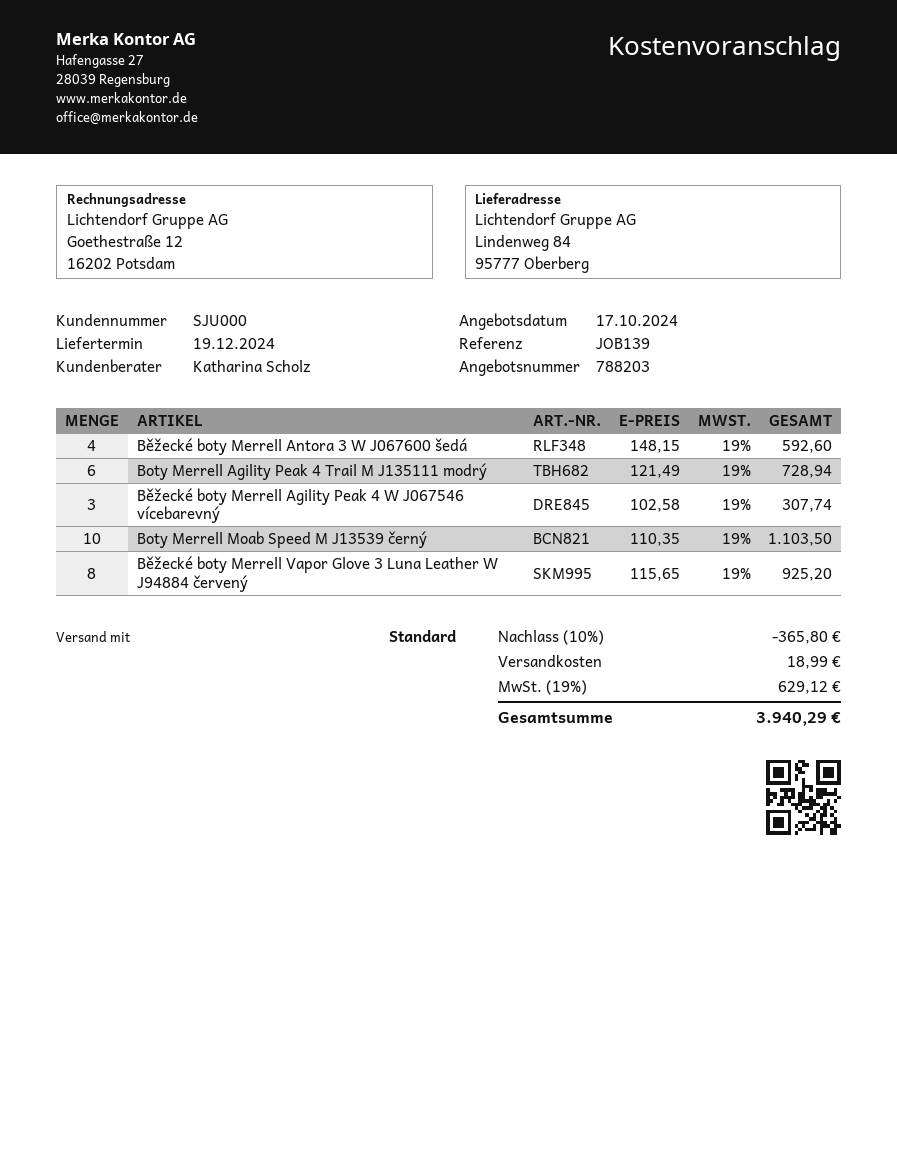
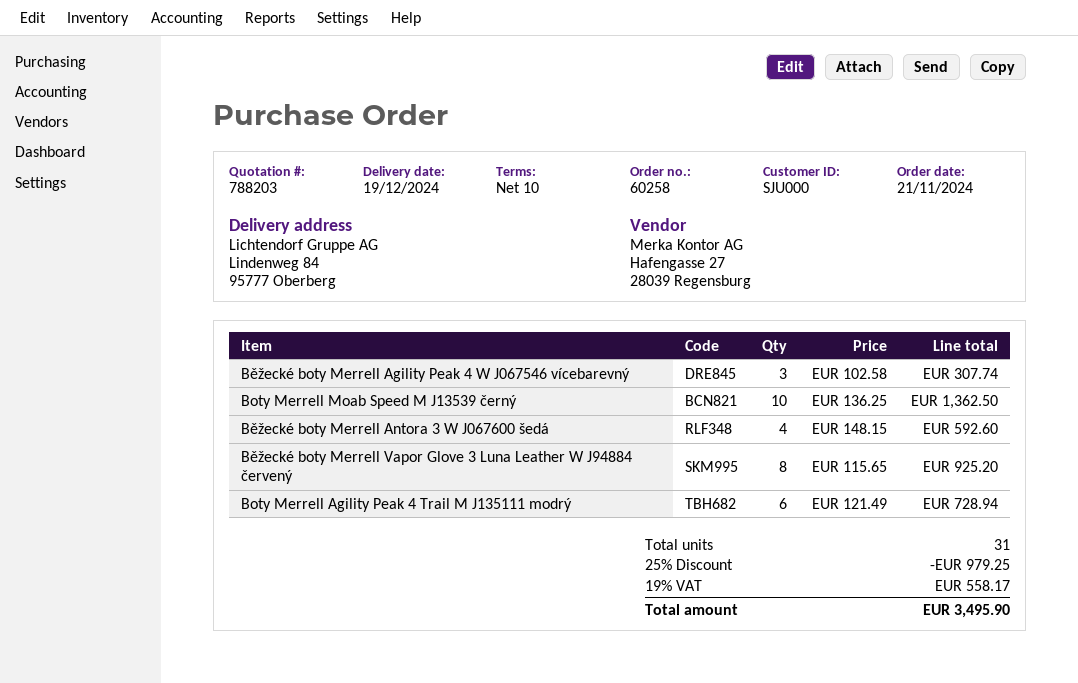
Boty Merrell Moab Speed M J13539 černý: 10 x 110.35 = 1103.50 -> 10 x 136.25 = 1362.50
discount: 10% = 365.80 -> 25% = 979.25
shipping: 18.99 -> none
tax: 19% = 629.12 -> 19% = 558.17
total: 3940.29 -> 3495.90

